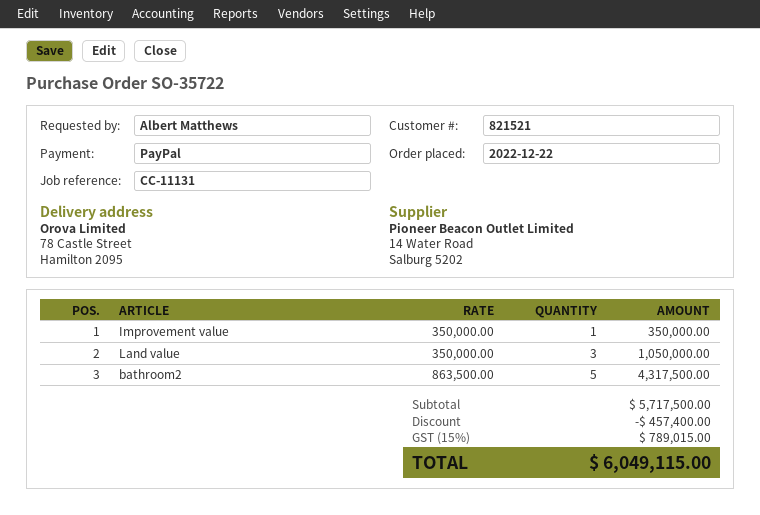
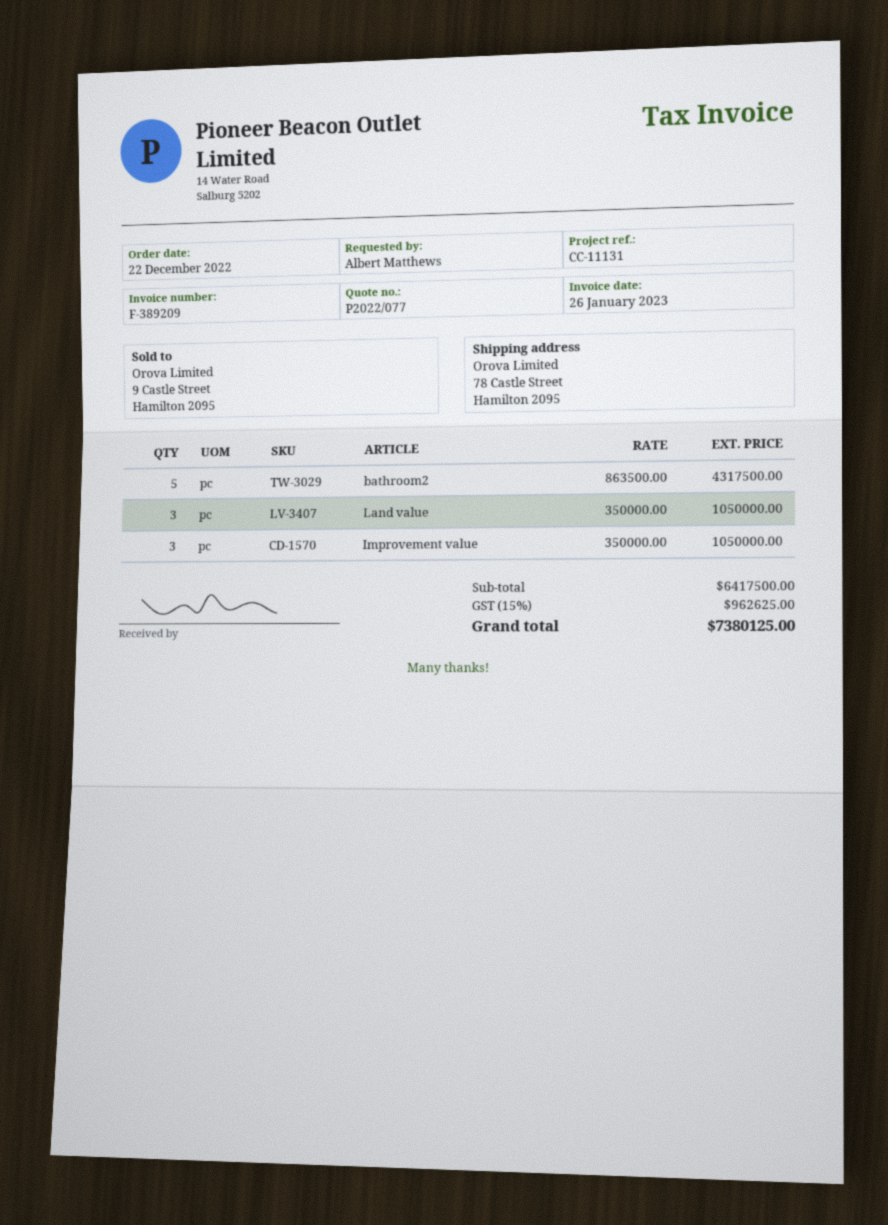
Improvement value: 1 x 350000.00 = 350000.00 -> 3 x 350000.00 = 1050000.00
subtotal: 5717500.00 -> 6417500.00
discount: 457400.00 -> none
tax: 15% = 789015.00 -> 15% = 962625.00
total: 6049115.00 -> 7380125.00

